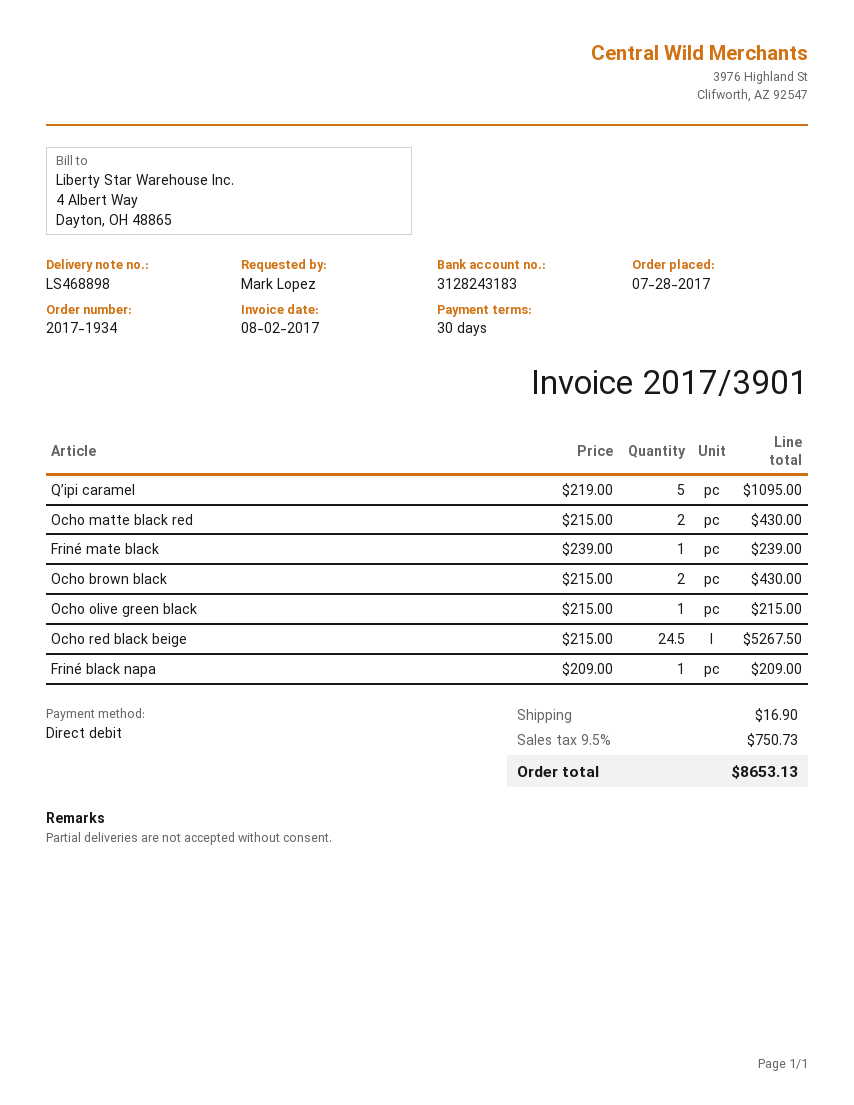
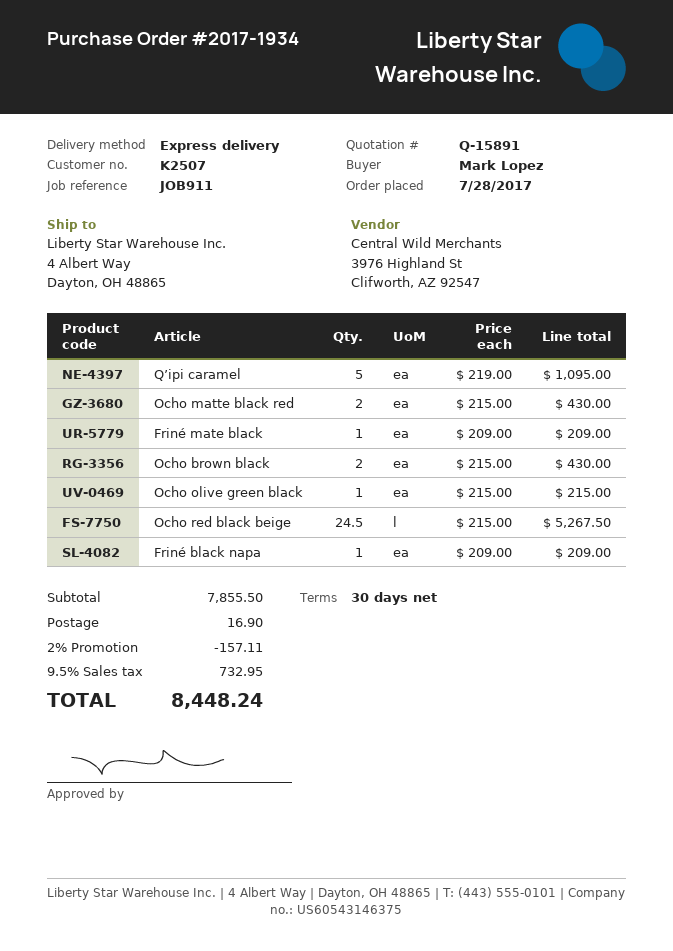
Friné mate black: 1 x 239.00 = 239.00 -> 1 x 209.00 = 209.00
discount: none -> 2% = 157.11
tax: 9.5% = 750.73 -> 9.5% = 732.95
total: 8653.13 -> 8448.24

